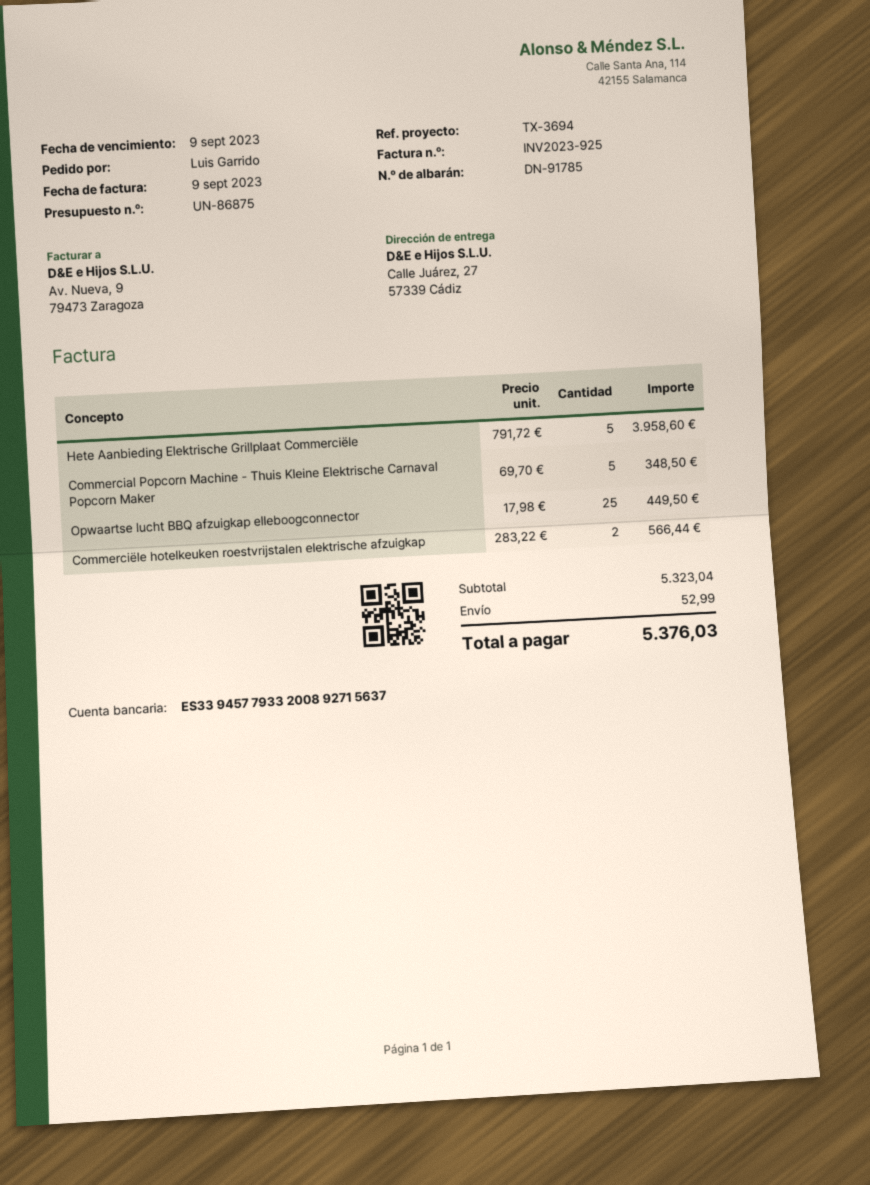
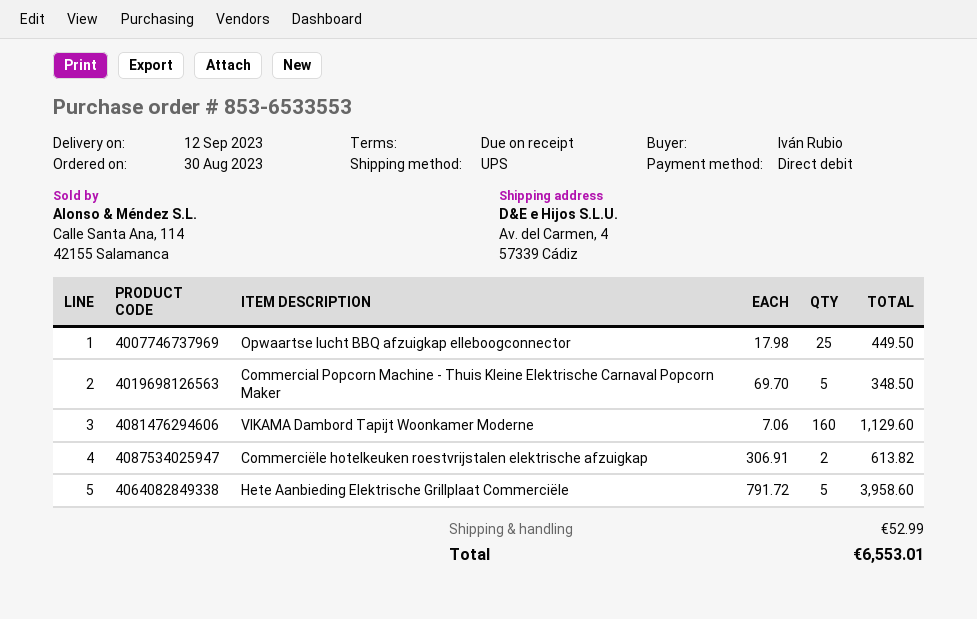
ordered by: Luis Garrido -> Iván Rubio
ship to: Calle Juárez, 27, 57339 Cádiz -> Av. del Carmen, 4, 57339 Cádiz
Commerciële hotelkeuken roestvrijstalen elektrische afzuigkap: 2 x 283.22 = 566.44 -> 2 x 306.91 = 613.82
VIKAMA Dambord Tapijt Woonkamer Moderne: none -> 160 x 7.06 = 1129.60
total: 5376.03 -> 6553.01

